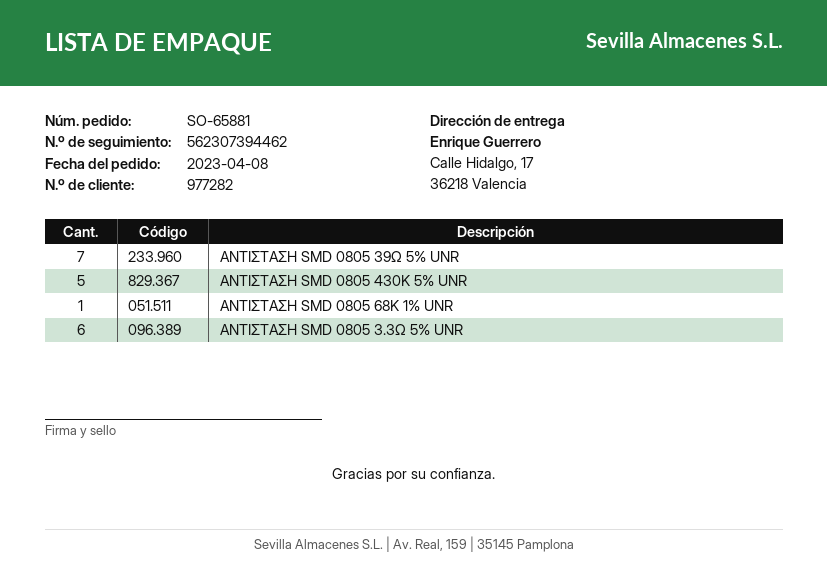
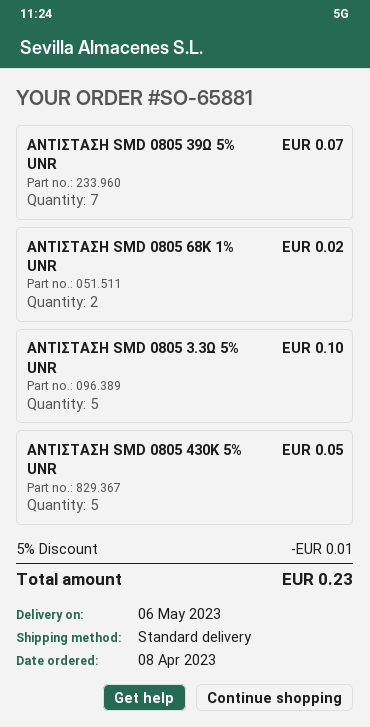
ΑΝΤΙΣΤΑΣΗ SMD 0805 68K 1% UNR: 1 -> 2
ΑΝΤΙΣΤΑΣΗ SMD 0805 3.3Ω 5% UNR: 6 -> 5

